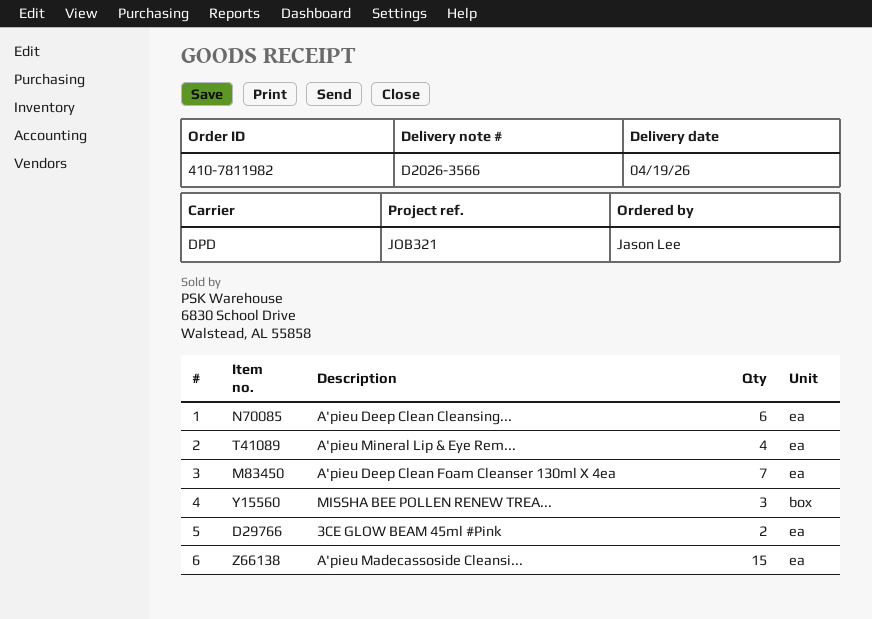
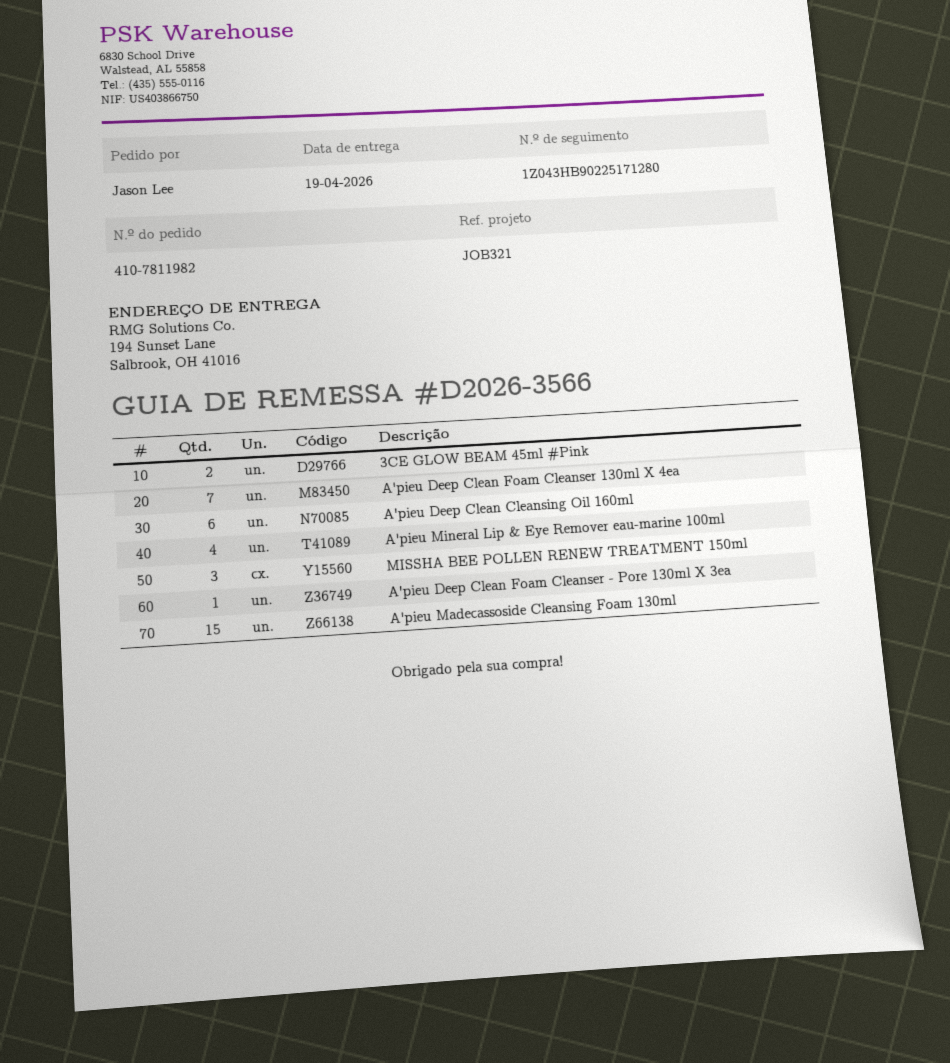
A'pieu Deep Clean Foam Cleanser - Pore 130ml X 3ea: none -> 1

